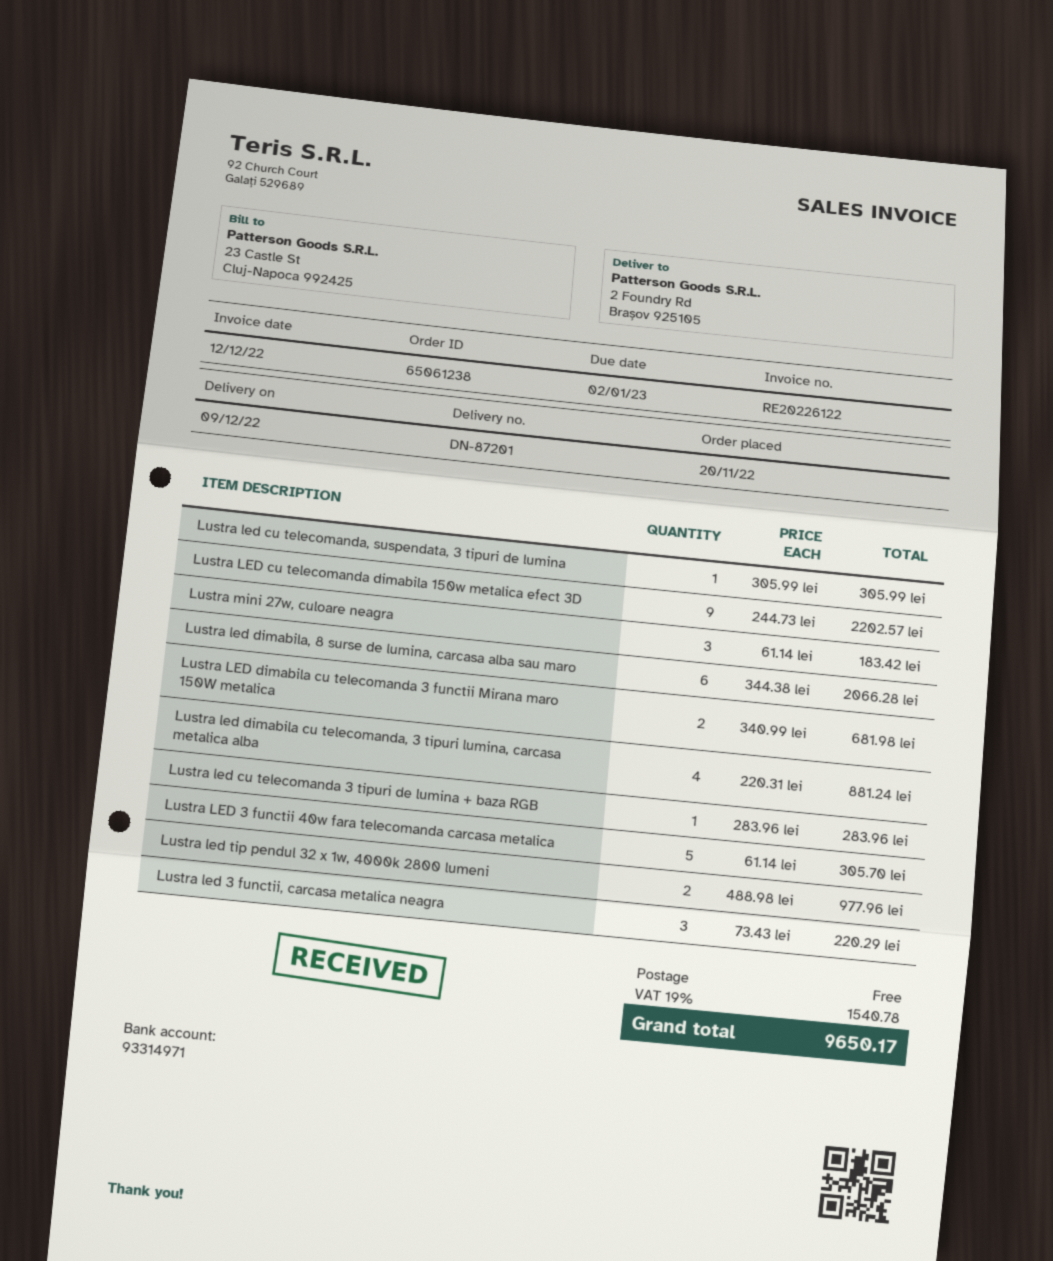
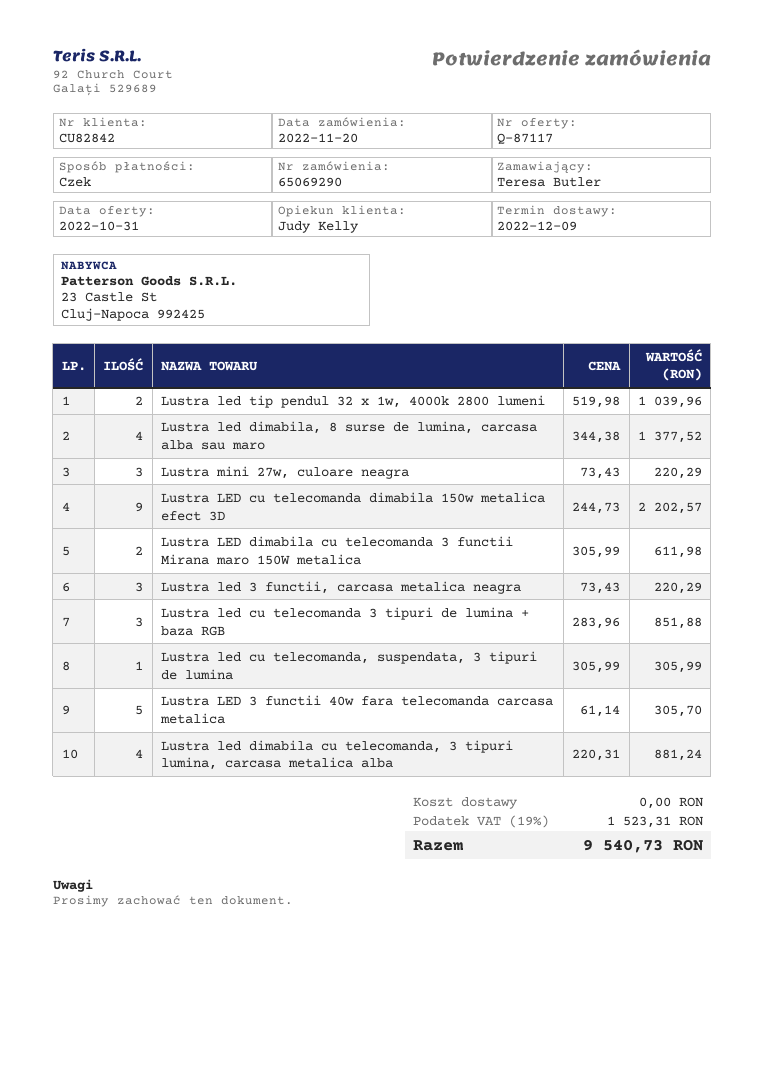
order number: 65061238 -> 65069290
Lustra mini 27w, culoare neagra: 3 x 61.14 = 183.42 -> 3 x 73.43 = 220.29
Lustra led dimabila, 8 surse de lumina, carcasa alba sau maro: 6 x 344.38 = 2066.28 -> 4 x 344.38 = 1377.52
Lustra LED dimabila cu telecomanda 3 functii Mirana maro 150W metalica: 2 x 340.99 = 681.98 -> 2 x 305.99 = 611.98
Lustra led cu telecomanda 3 tipuri de lumina + baza RGB: 1 x 283.96 = 283.96 -> 3 x 283.96 = 851.88
Lustra led tip pendul 32 x 1w, 4000k 2800 lumeni: 2 x 488.98 = 977.96 -> 2 x 519.98 = 1039.96
tax: 19% = 1540.78 -> 19% = 1523.31
total: 9650.17 -> 9540.73

